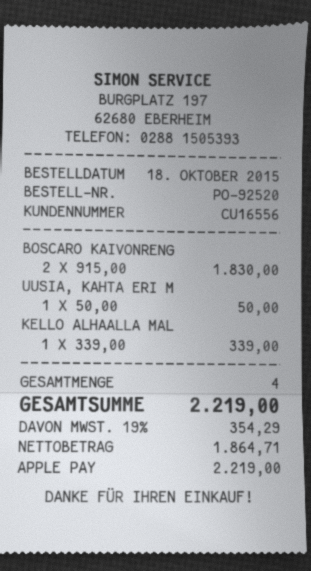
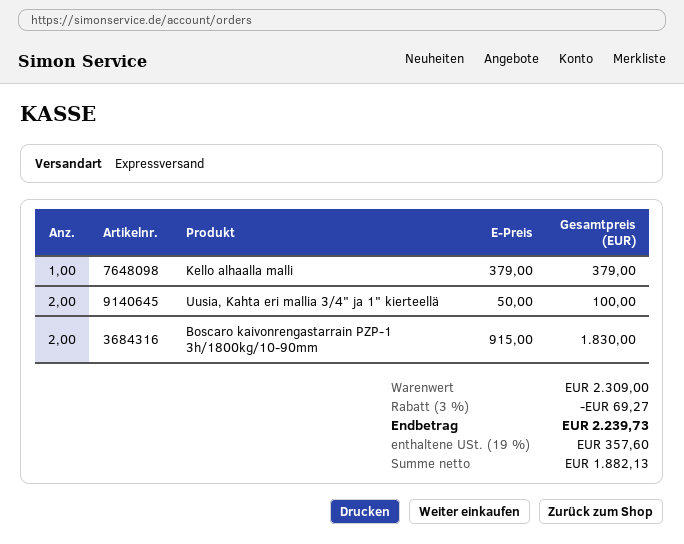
UUSIA, KAHTA ERI M: 1 x 50.00 = 50.00 -> 2 x 50.00 = 100.00
KELLO ALHAALLA MAL: 1 x 339.00 = 339.00 -> 1 x 379.00 = 379.00
discount: none -> 3% = 69.27
net: 1864.71 -> 1882.13
tax: 19% = 354.29 -> 19% = 357.60
total: 2219.00 -> 2239.73

